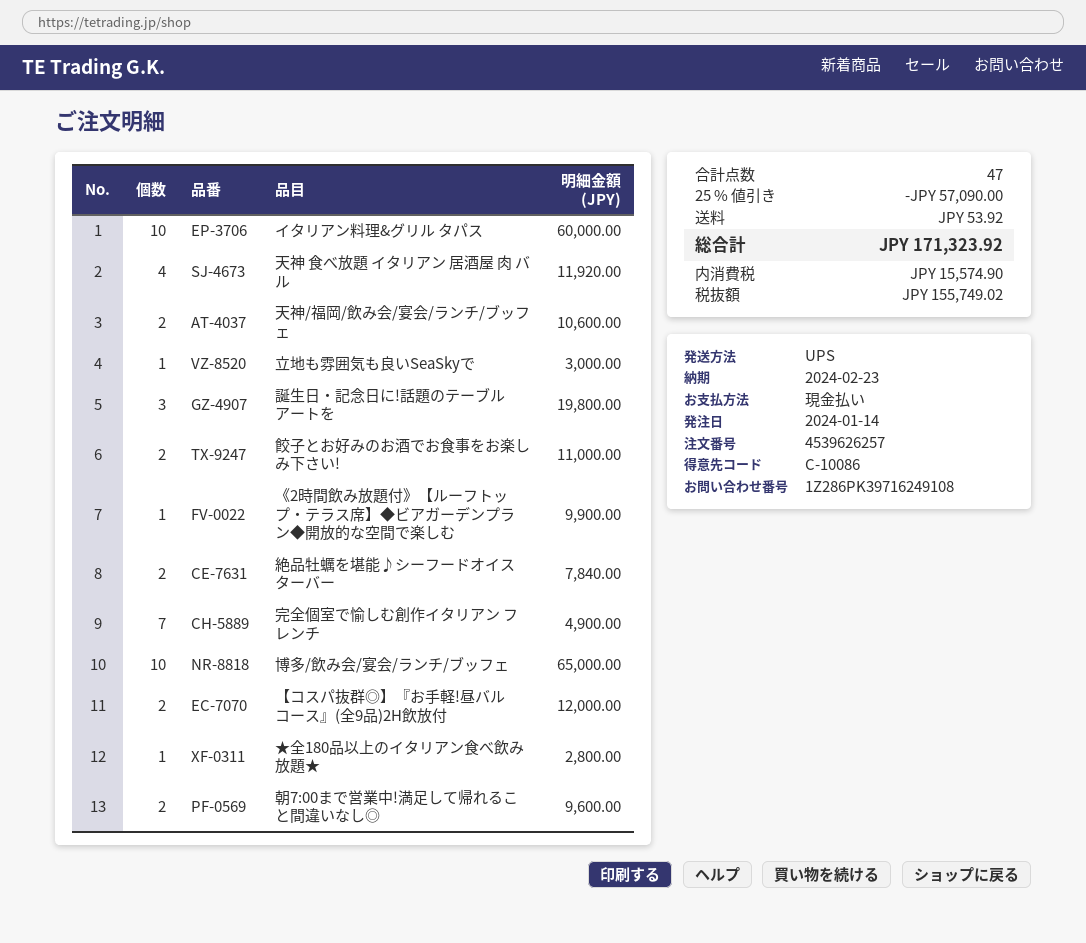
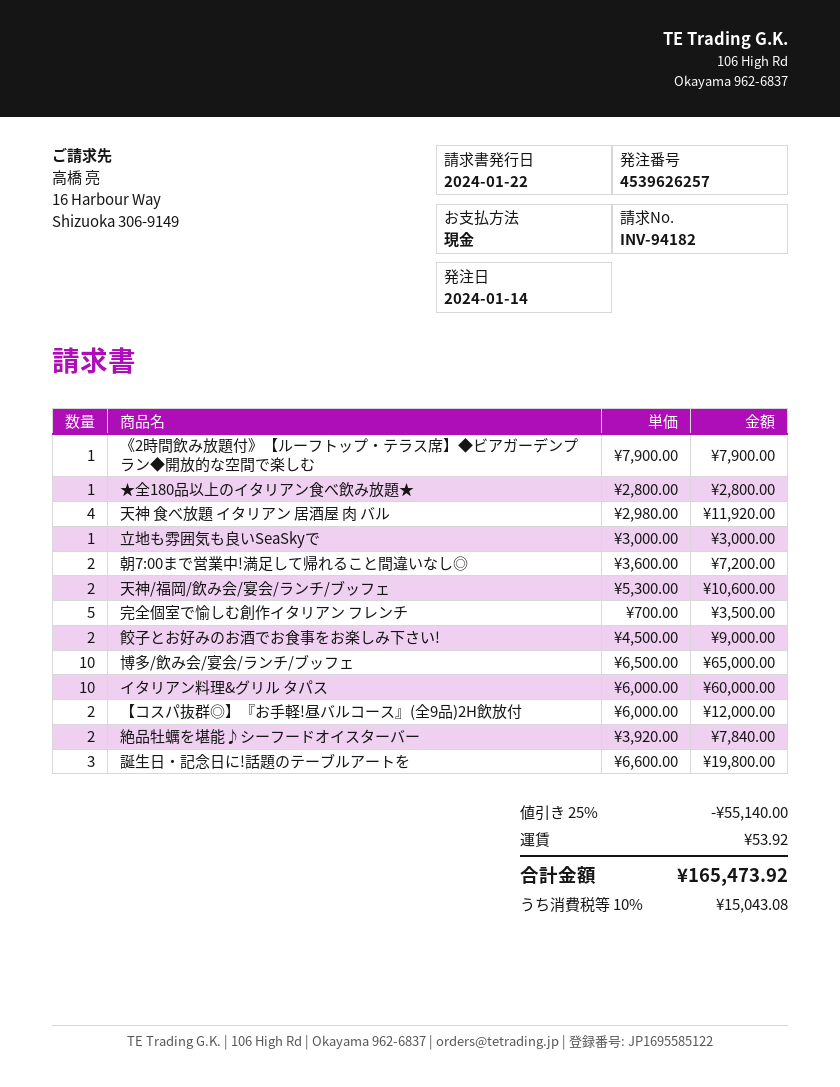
餃子とお好みのお酒でお食事をお楽しみ下さい!: 2 for 11000.00 -> 2 for 9000.00
《2時間飲み放題付》【ルーフトップ・テラス席】◆ビアガーデンプラン◆開放的な空間で楽しむ: 1 for 9900.00 -> 1 for 7900.00
完全個室で愉しむ創作イタリアン フレンチ: 7 for 4900.00 -> 5 for 3500.00
朝7:00まで営業中!満足して帰れること間違いなし◎: 2 for 9600.00 -> 2 for 7200.00
discount: 25% = 57090.00 -> 25% = 55140.00
tax: 15574.90 -> 15043.08
total: 171323.92 -> 165473.92

